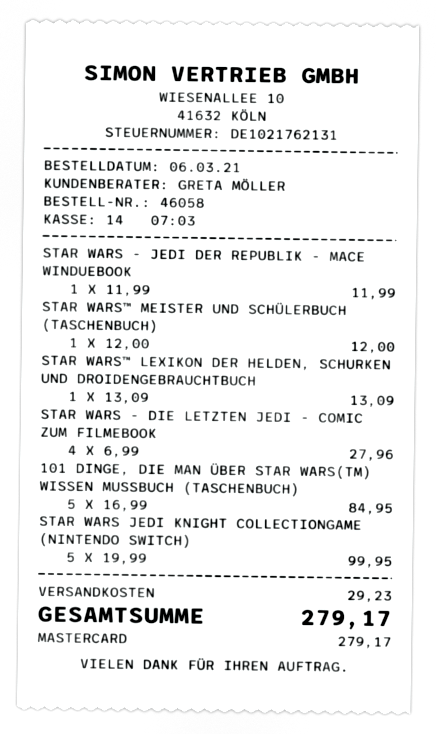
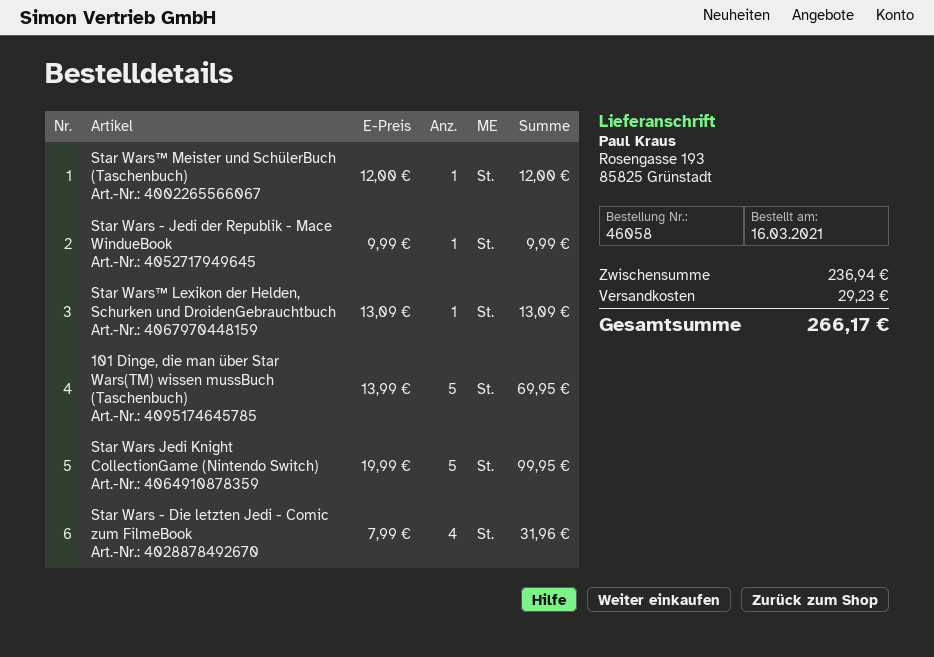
order date: 2021-03-06 -> 2021-03-16
STAR WARS - JEDI DER REPUBLIK - MACE WINDUEBOOK: 1 x 11.99 = 11.99 -> 1 x 9.99 = 9.99
STAR WARS - DIE LETZTEN JEDI - COMIC ZUM FILMEBOOK: 4 x 6.99 = 27.96 -> 4 x 7.99 = 31.96
101 DINGE, DIE MAN ÜBER STAR WARS(TM) WISSEN MUSSBUCH (TASCHENBUCH): 5 x 16.99 = 84.95 -> 5 x 13.99 = 69.95
total: 279.17 -> 266.17

